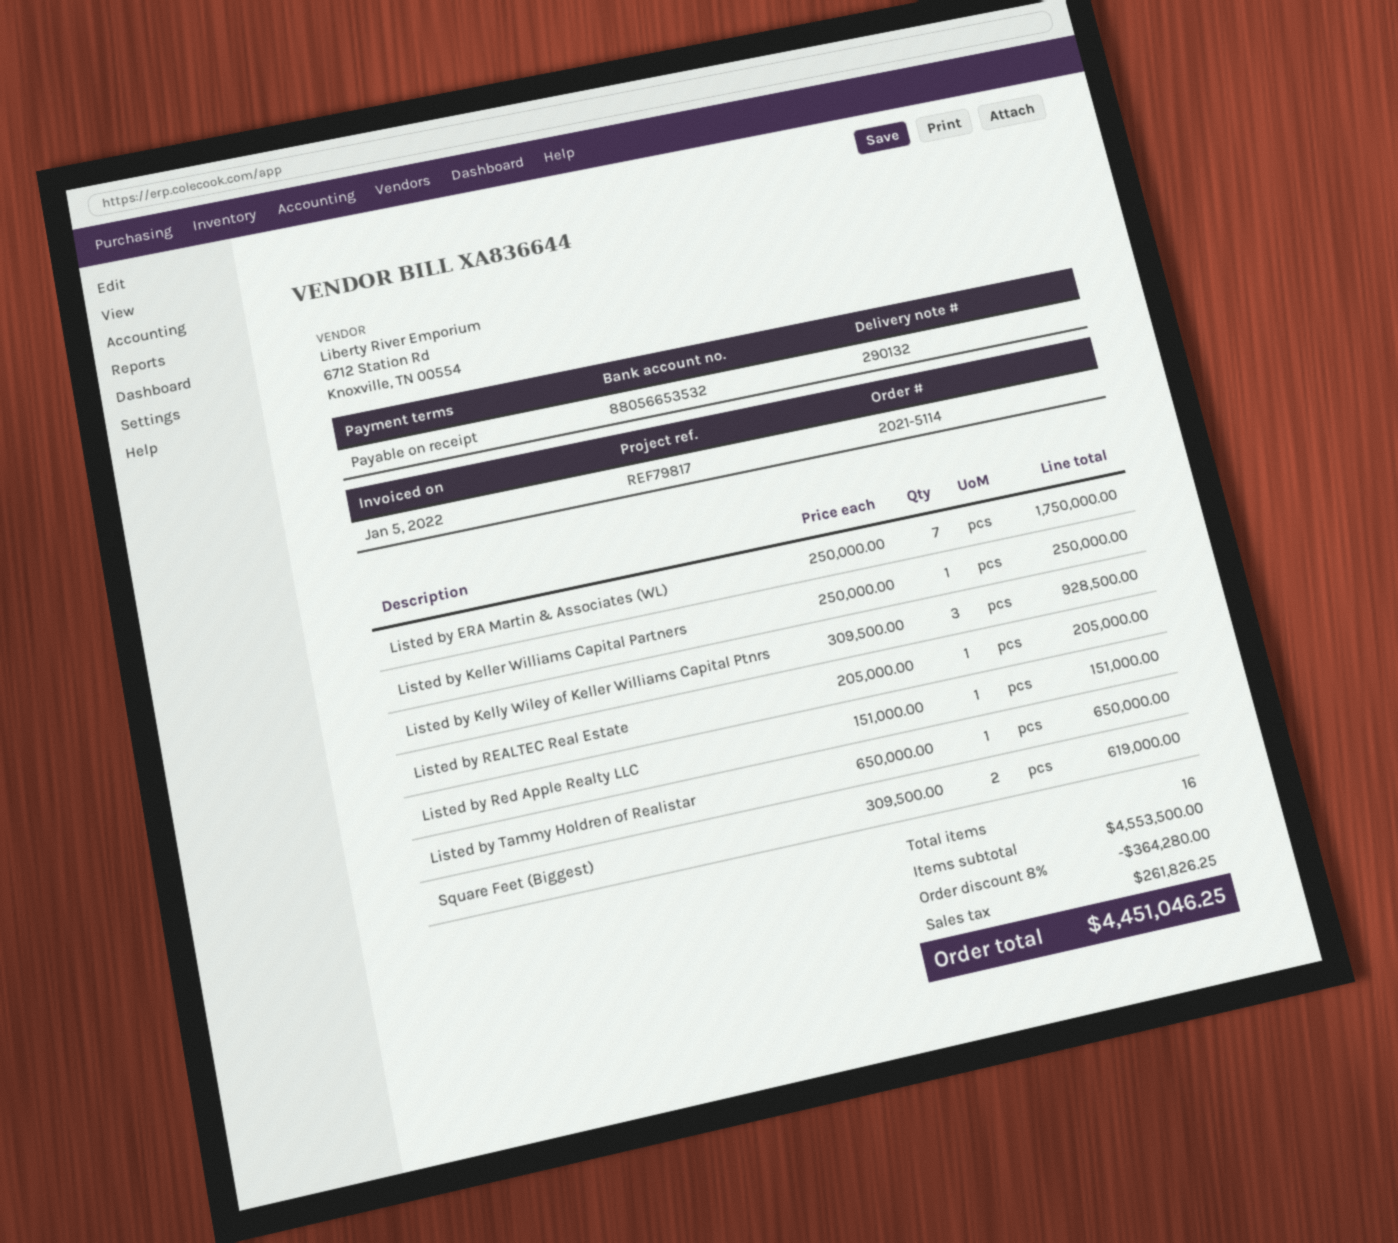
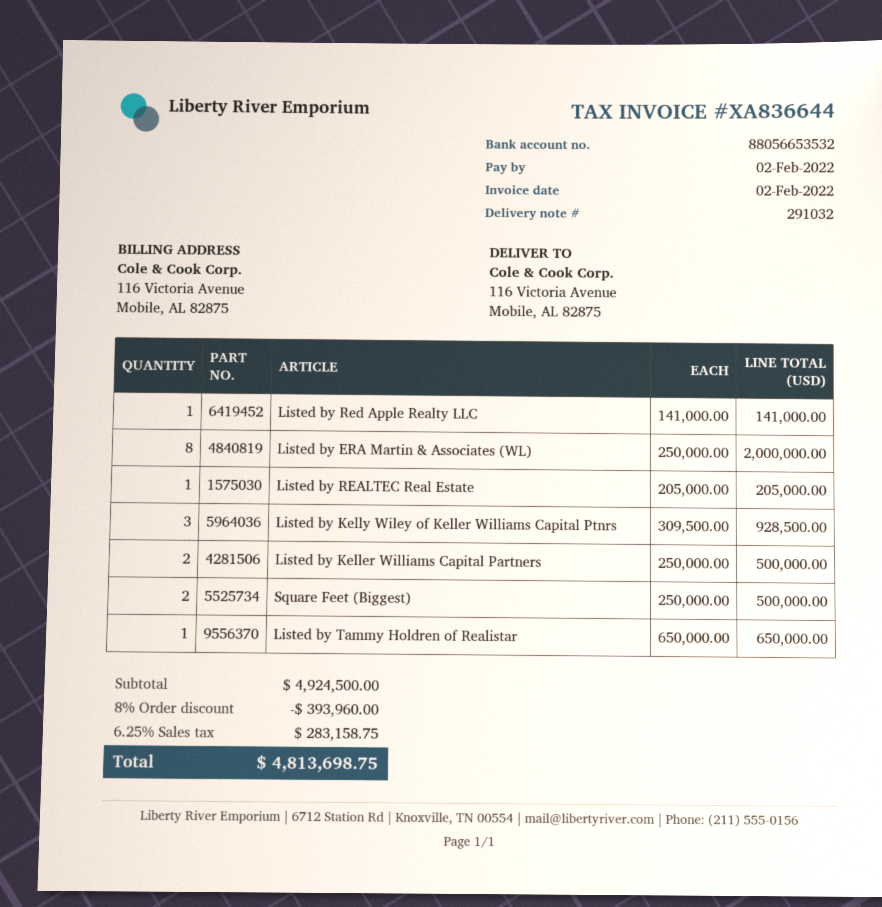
delivery note number: 290132 -> 291032
invoice date: 2022-01-05 -> 2022-02-02
Listed by ERA Martin & Associates (WL): 7 x 250000.00 = 1750000.00 -> 8 x 250000.00 = 2000000.00
Listed by Keller Williams Capital Partners: 1 x 250000.00 = 250000.00 -> 2 x 250000.00 = 500000.00
Listed by Red Apple Realty LLC: 1 x 151000.00 = 151000.00 -> 1 x 141000.00 = 141000.00
Square Feet (Biggest): 2 x 309500.00 = 619000.00 -> 2 x 250000.00 = 500000.00
subtotal: 4553500.00 -> 4924500.00
discount: 8% = 364280.00 -> 8% = 393960.00
tax: 261826.25 -> 283158.75
total: 4451046.25 -> 4813698.75

